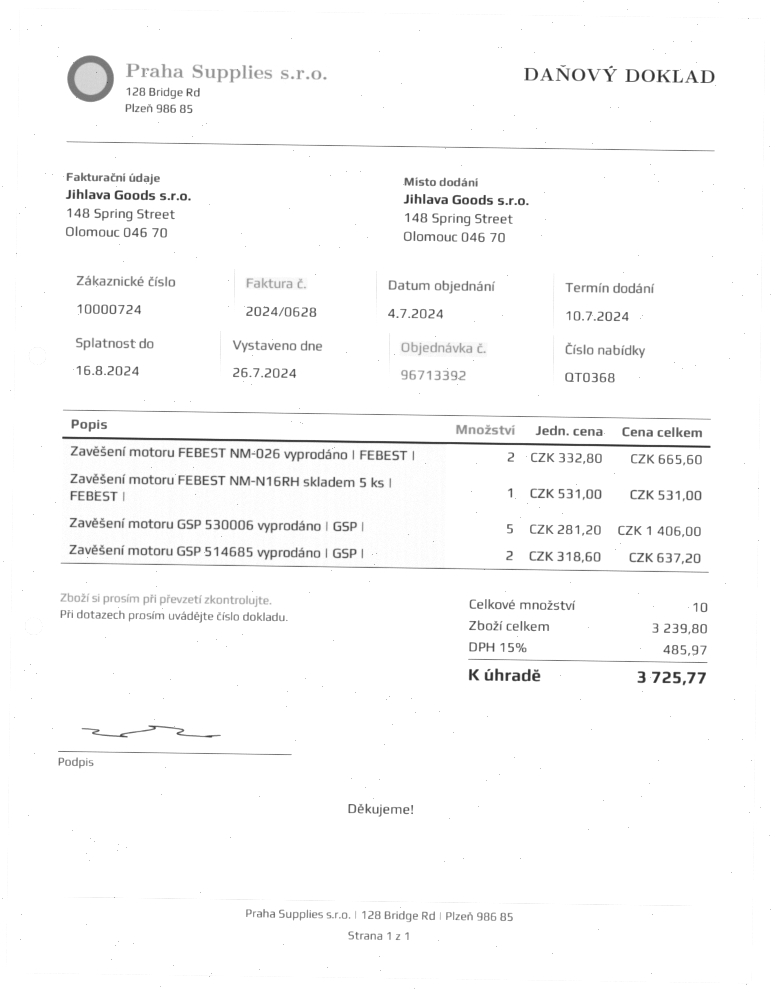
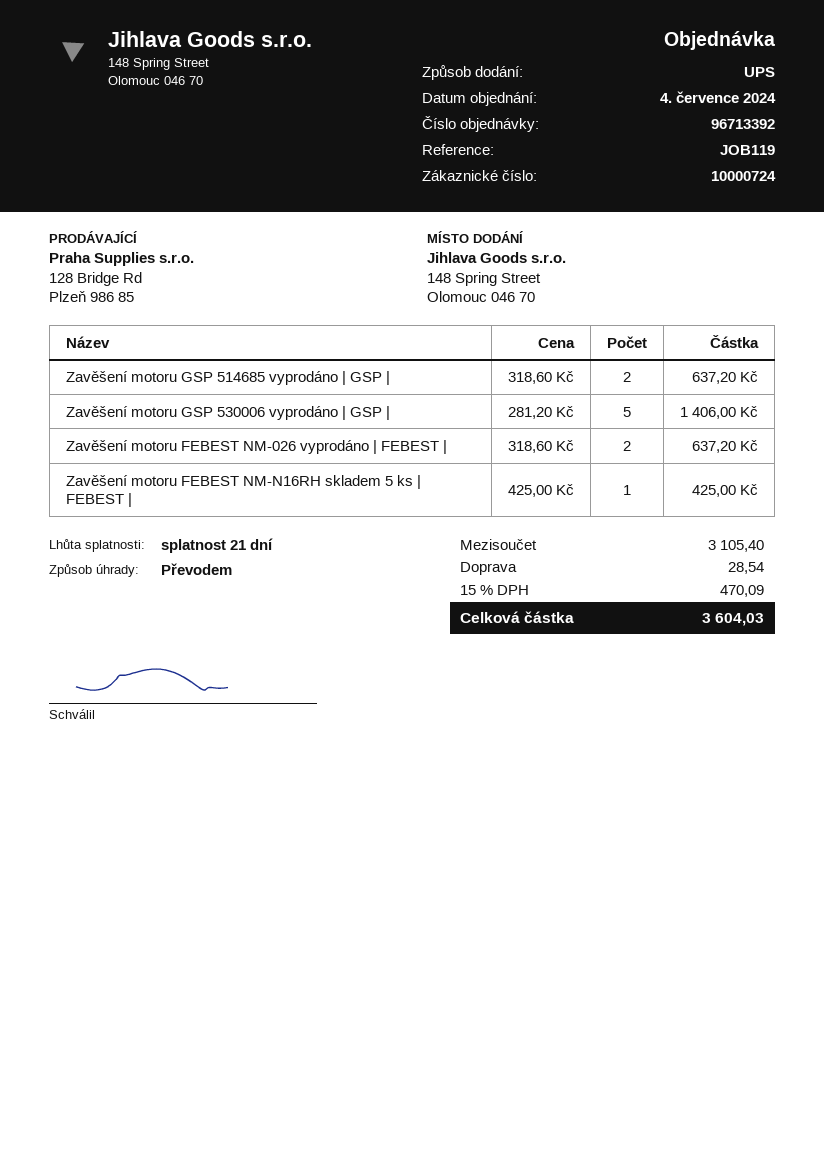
Zavěšení motoru FEBEST NM-026 vyprodáno | FEBEST |: 2 x 332.80 = 665.60 -> 2 x 318.60 = 637.20
Zavěšení motoru FEBEST NM-N16RH skladem 5 ks | FEBEST |: 1 x 531.00 = 531.00 -> 1 x 425.00 = 425.00
subtotal: 3239.80 -> 3105.40
shipping: none -> 28.54
tax: 15% = 485.97 -> 15% = 470.09
total: 3725.77 -> 3604.03

